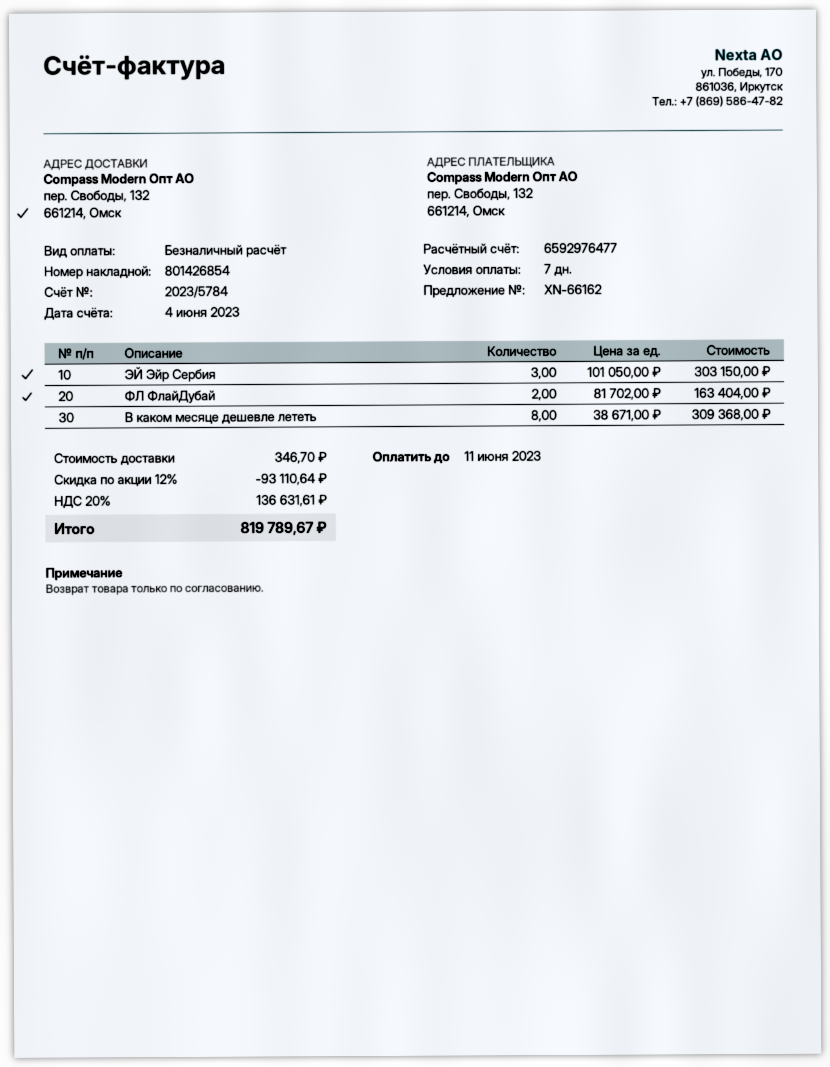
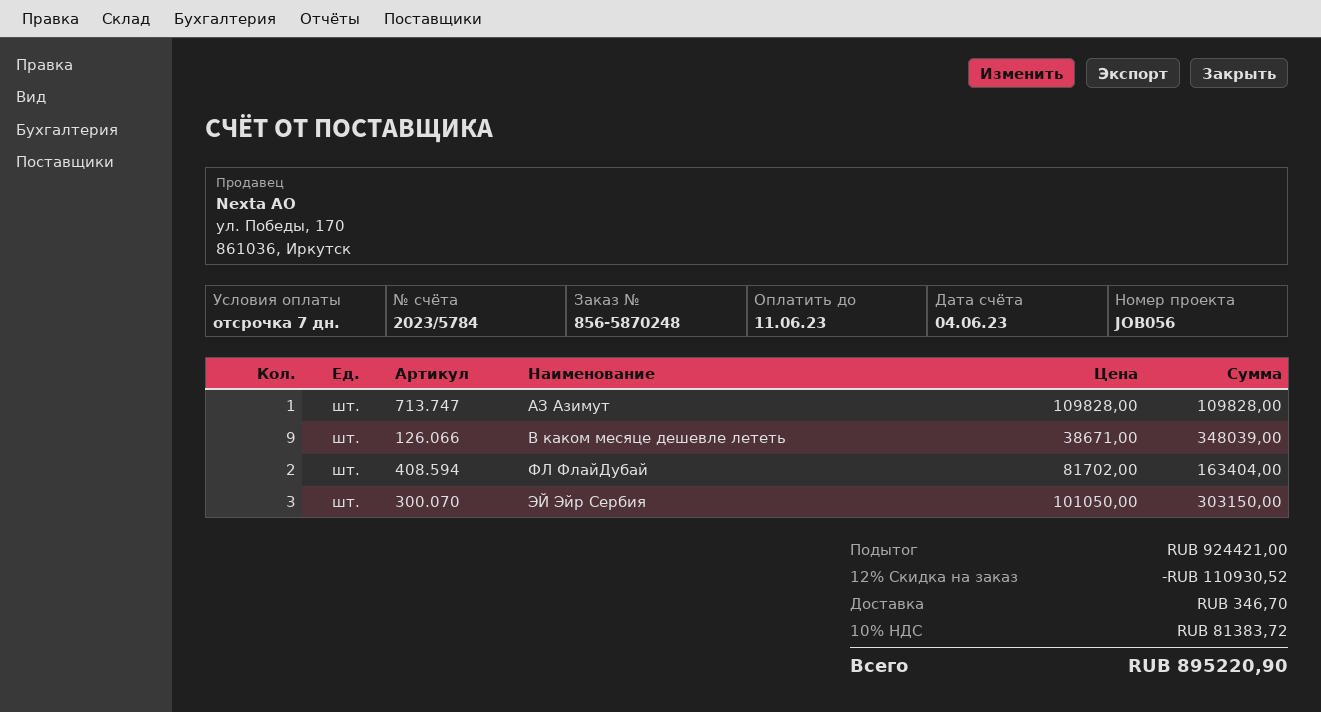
В каком месяце дешевле лететь: 8 x 38671.00 = 309368.00 -> 9 x 38671.00 = 348039.00
АЗ Азимут: none -> 1 x 109828.00 = 109828.00
discount: 12% = 93110.64 -> 12% = 110930.52
tax: 20% = 136631.61 -> 10% = 81383.72
total: 819789.67 -> 895220.90

